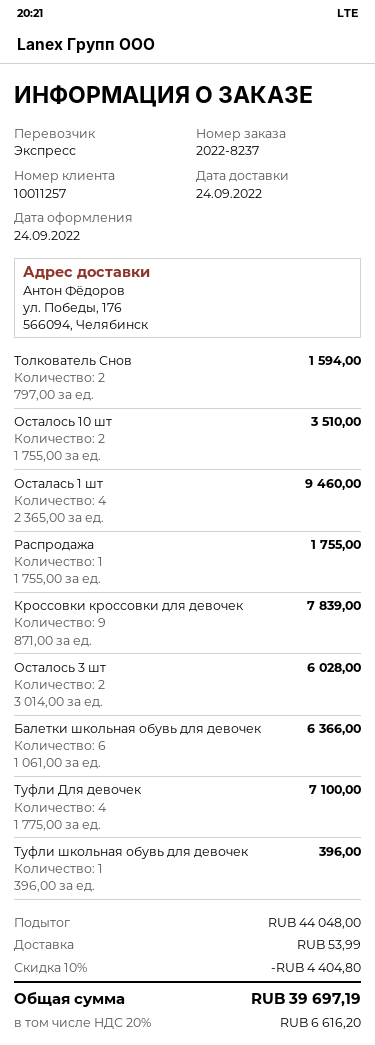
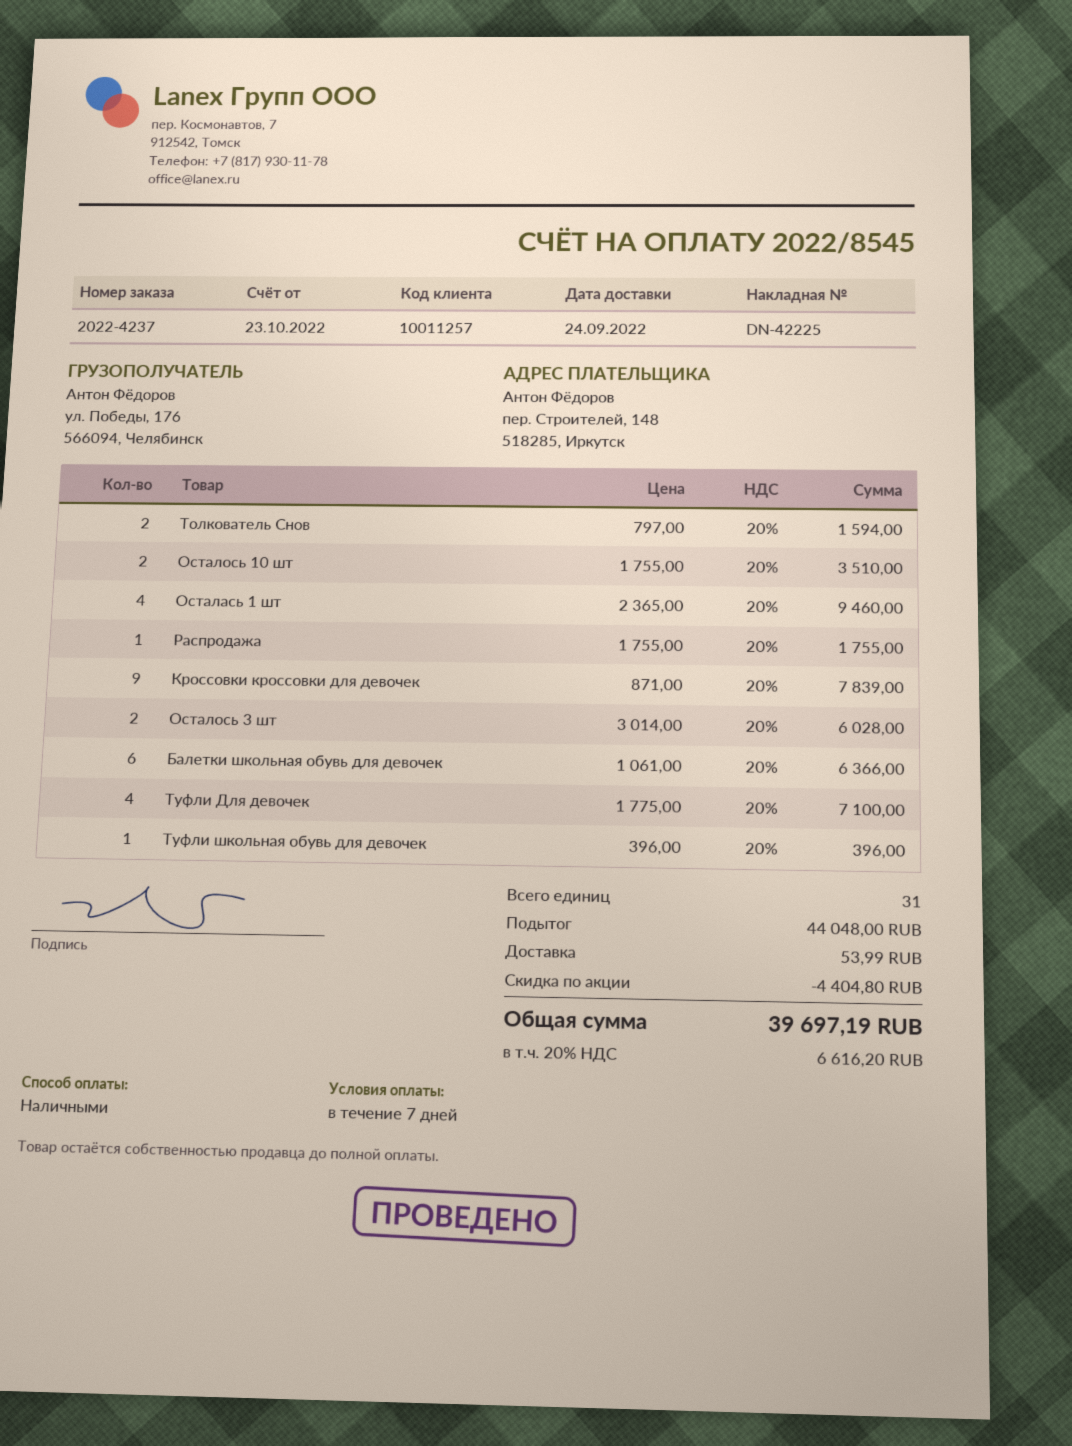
order number: 2022-8237 -> 2022-4237

